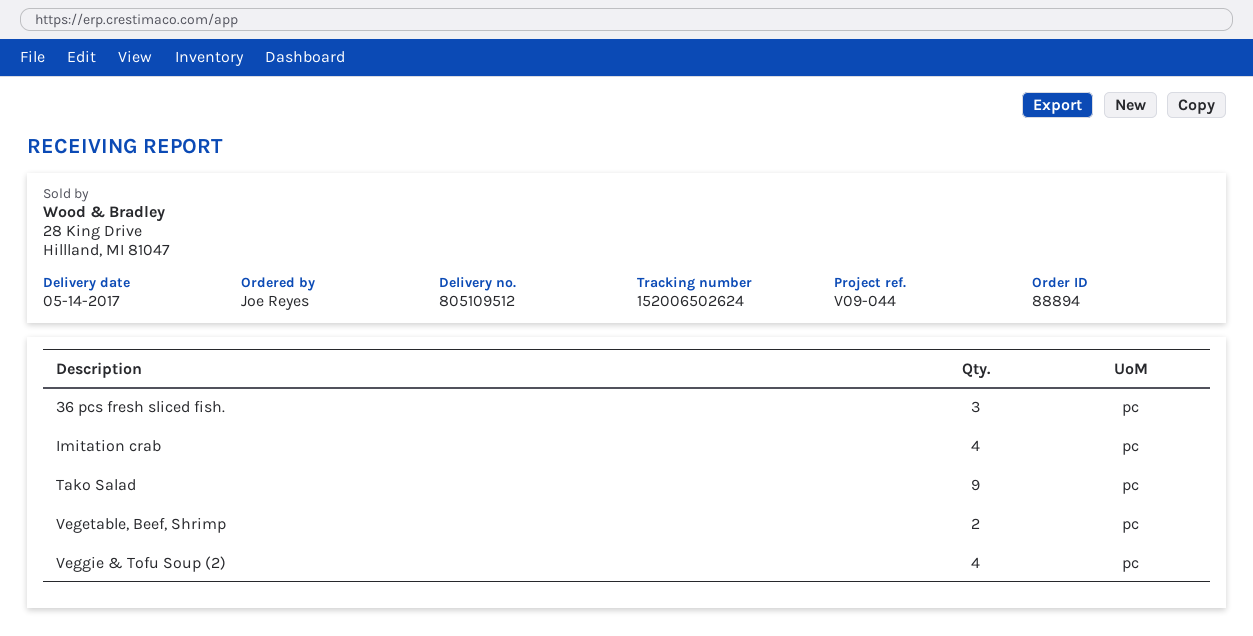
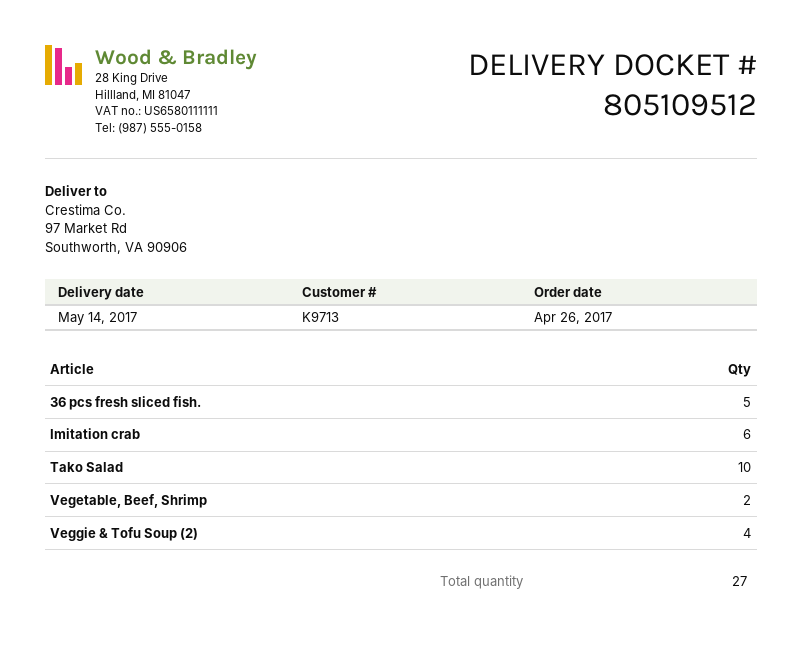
36 pcs fresh sliced fish.: 3 -> 5
Imitation crab: 4 -> 6
Tako Salad: 9 -> 10

